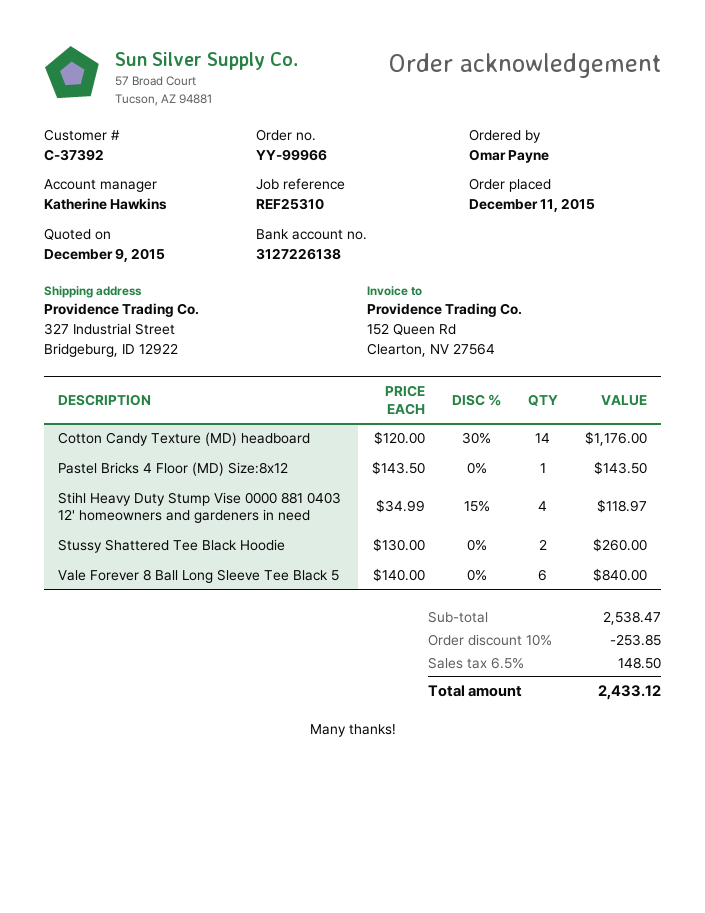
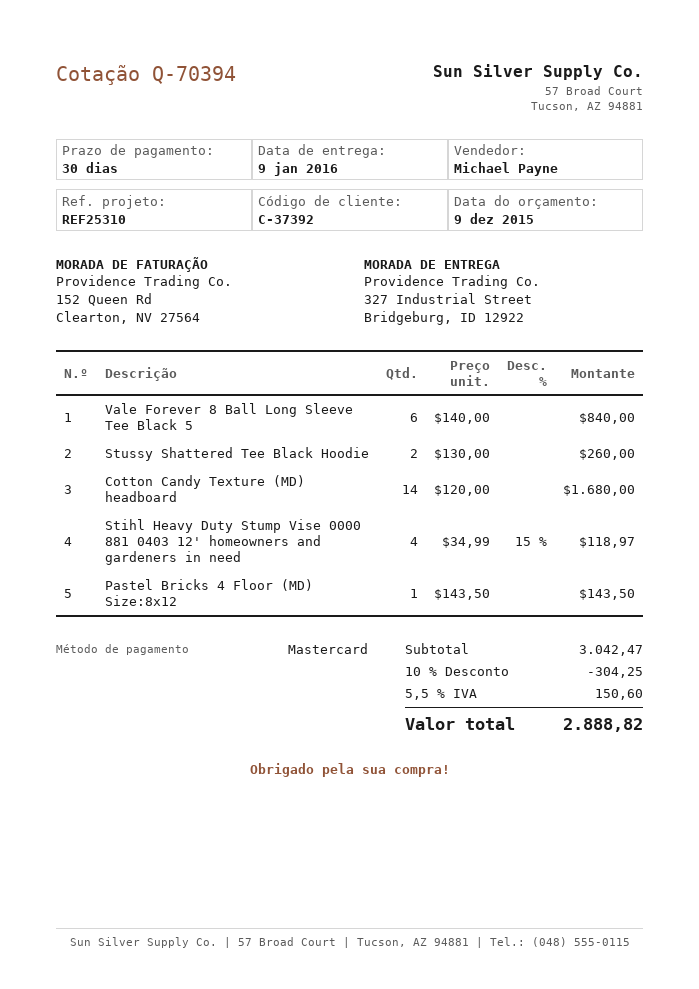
sales rep: Katherine Hawkins -> Michael Payne
Cotton Candy Texture (MD) headboard: 14 x 120.00 - 30% = 1176.00 -> 14 x 120.00 = 1680.00
subtotal: 2538.47 -> 3042.47
discount: 10% = 253.85 -> 10% = 304.25
tax: 6.5% = 148.50 -> 5.5% = 150.60
total: 2433.12 -> 2888.82

